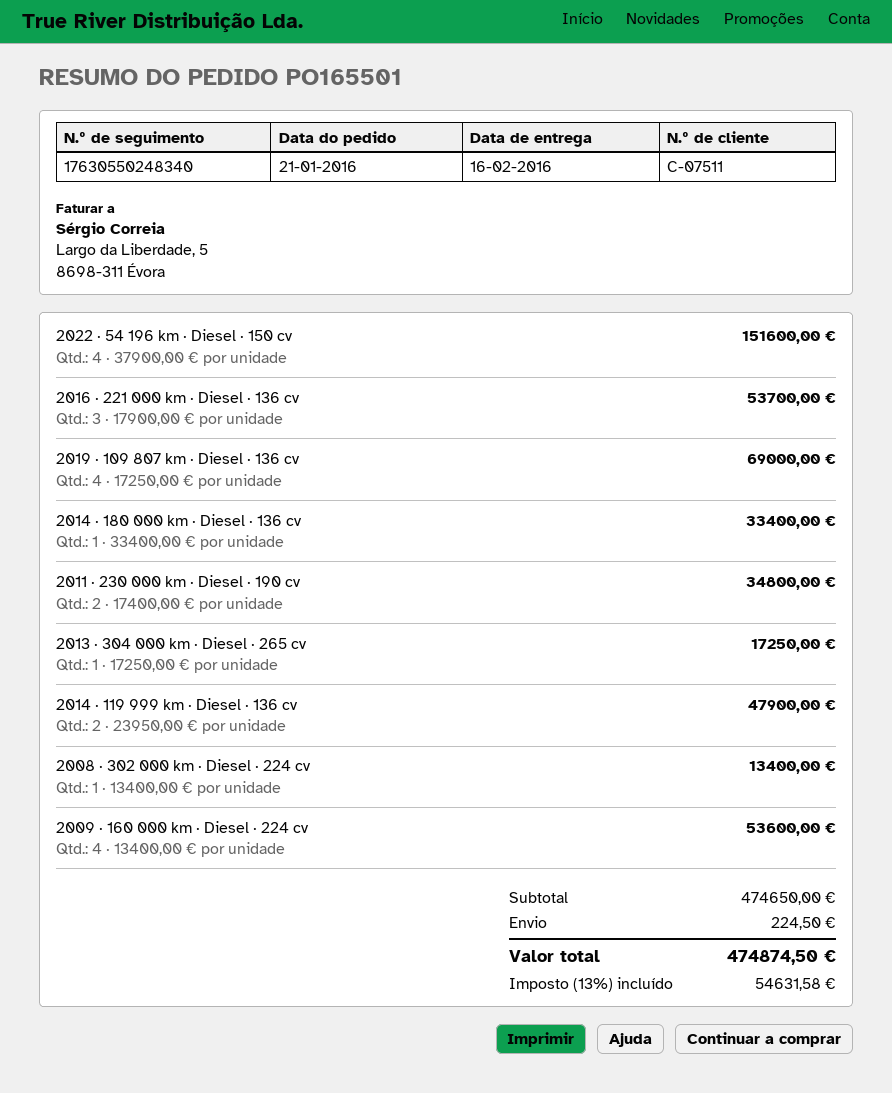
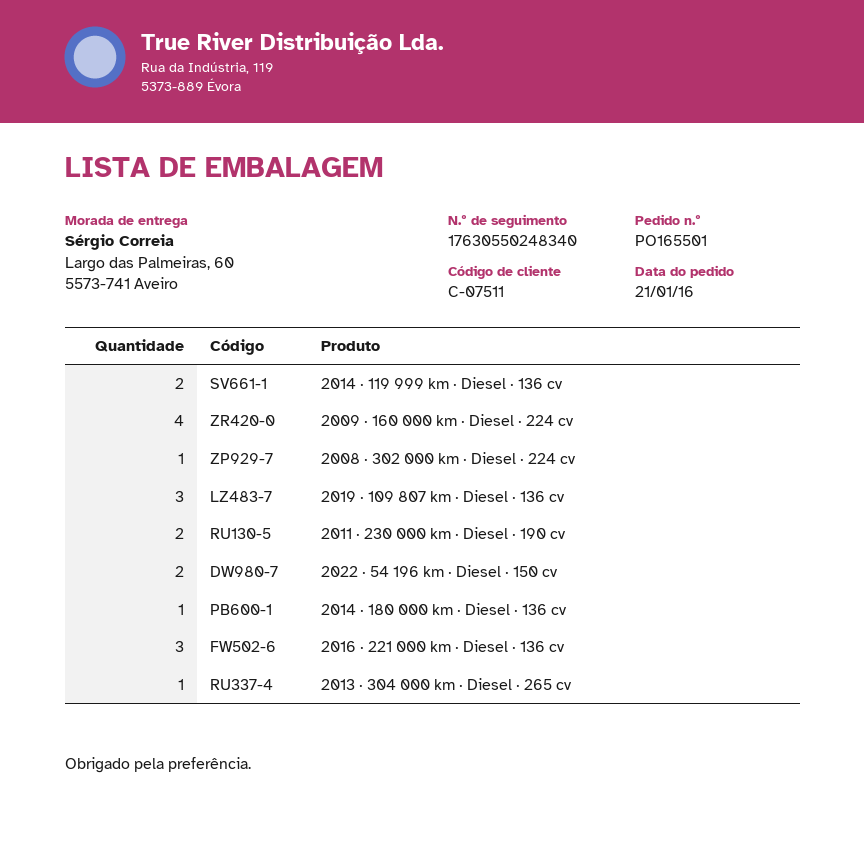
2022 · 54 196 km · Diesel · 150 cv: 4 -> 2
2019 · 109 807 km · Diesel · 136 cv: 4 -> 3

